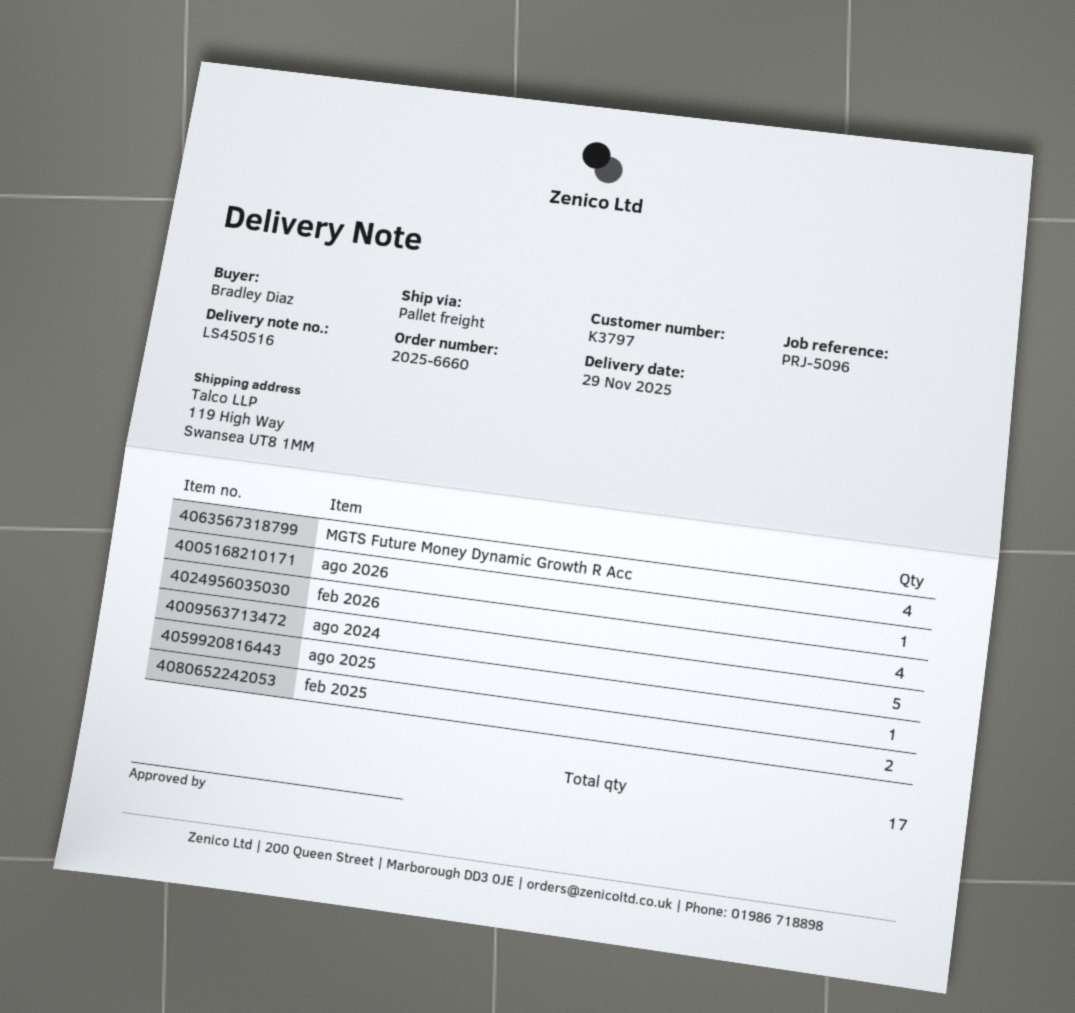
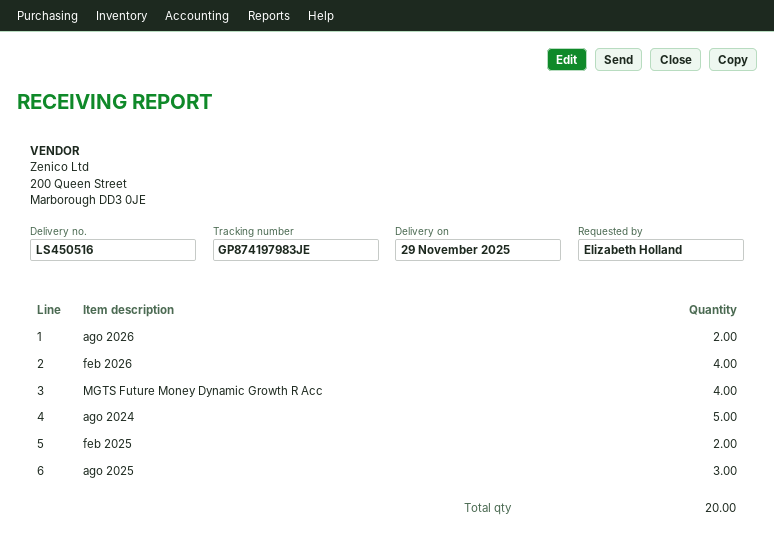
ordered by: Bradley Diaz -> Elizabeth Holland
ago 2026: 1 -> 2
ago 2025: 1 -> 3
total quantity: 17 -> 20

